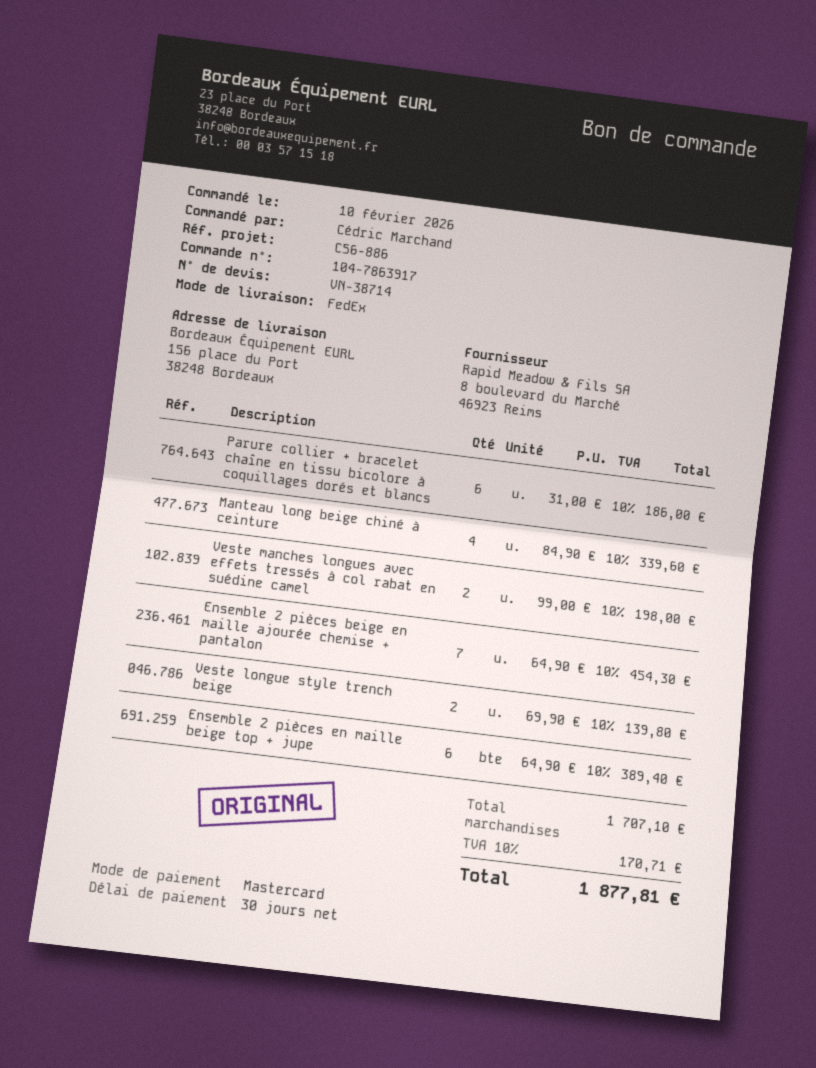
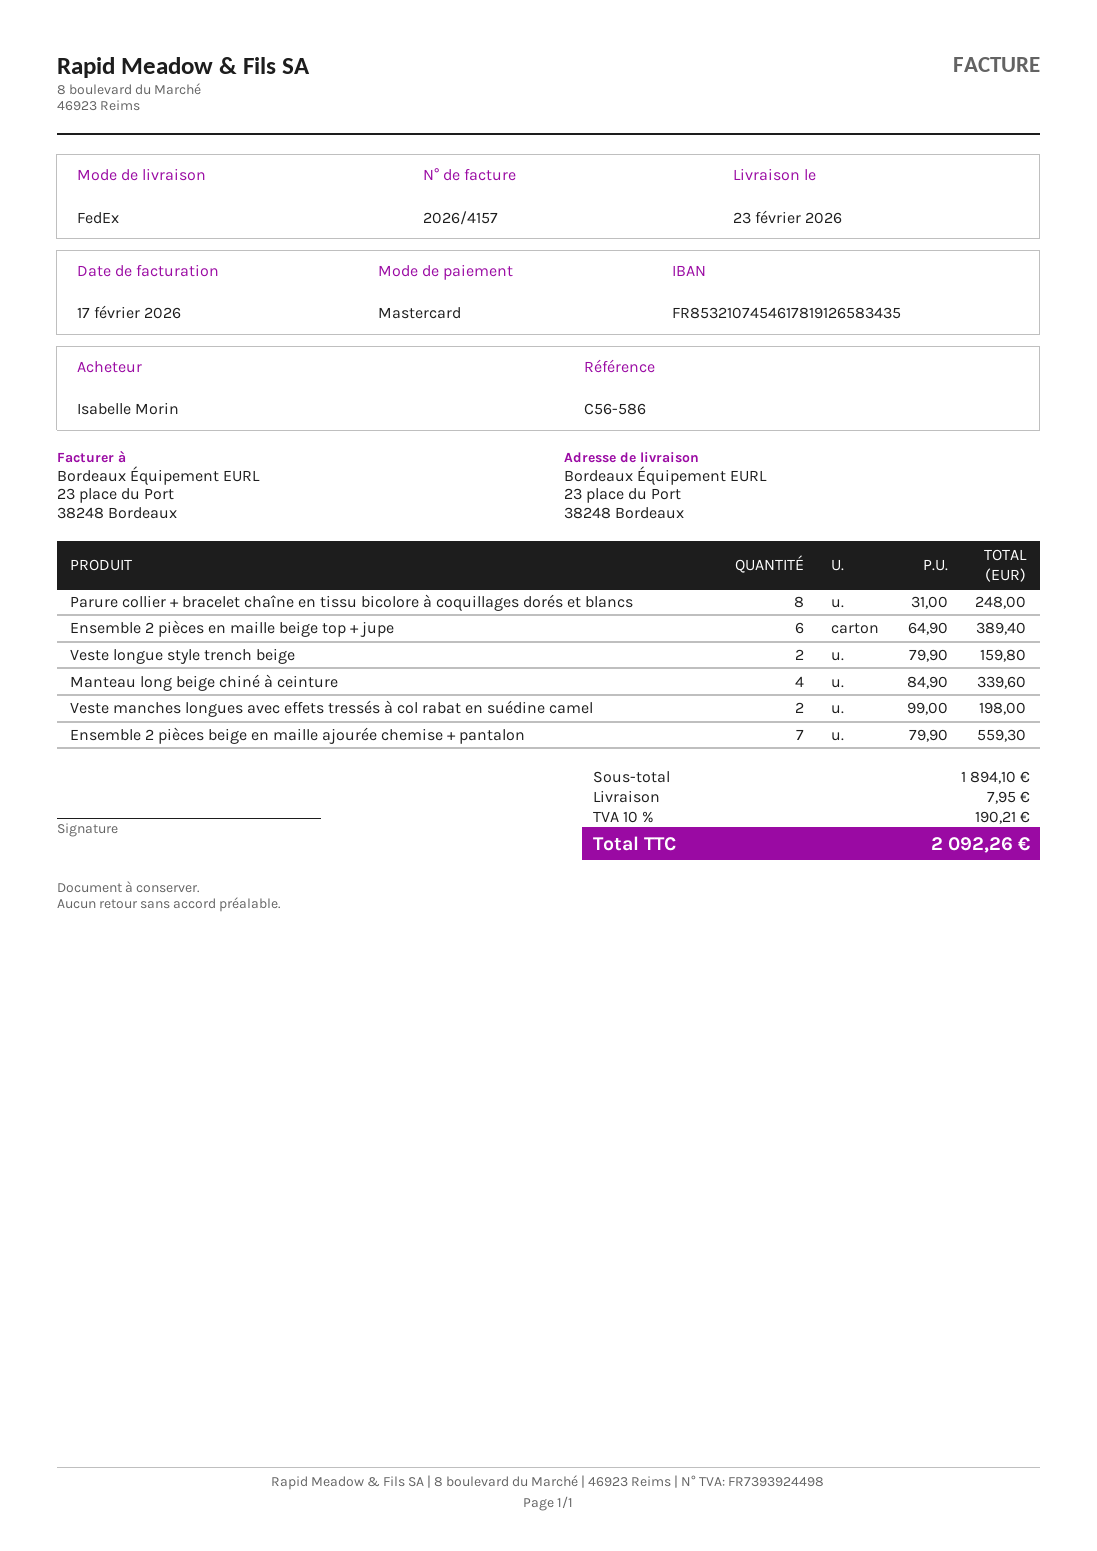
reference: C56-886 -> C56-586
ordered by: Cédric Marchand -> Isabelle Morin
ship to: 156 place du Port, 38248 Bordeaux -> 23 place du Port, 38248 Bordeaux
Parure collier + bracelet chaîne en tissu bicolore à coquillages dorés et blancs: 6 x 31.00 = 186.00 -> 8 x 31.00 = 248.00
Ensemble 2 pièces beige en maille ajourée chemise + pantalon: 7 x 64.90 = 454.30 -> 7 x 79.90 = 559.30
Veste longue style trench beige: 2 x 69.90 = 139.80 -> 2 x 79.90 = 159.80
subtotal: 1707.10 -> 1894.10
shipping: none -> 7.95
tax: 10% = 170.71 -> 10% = 190.21
total: 1877.81 -> 2092.26

